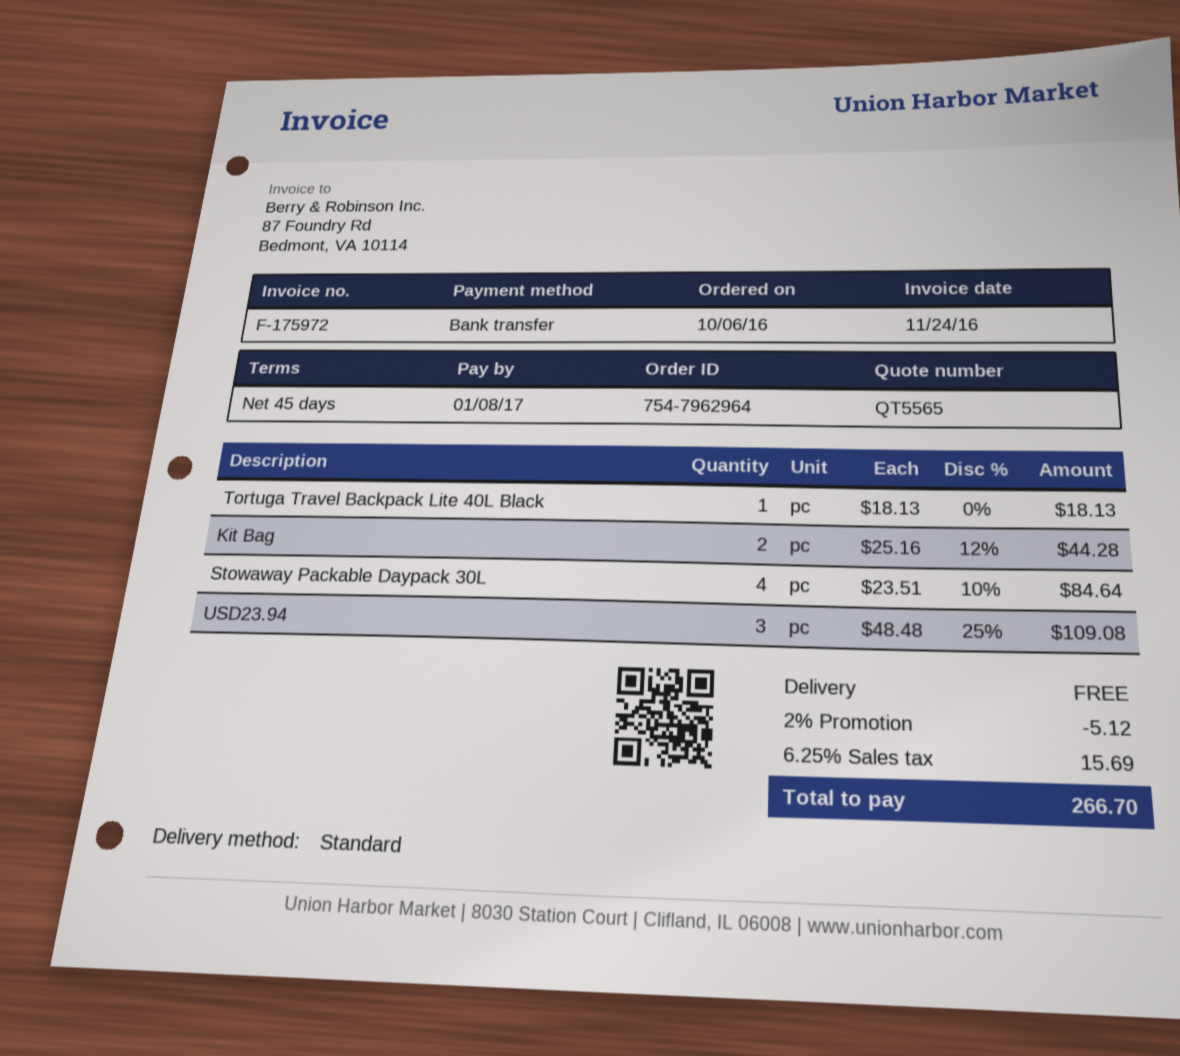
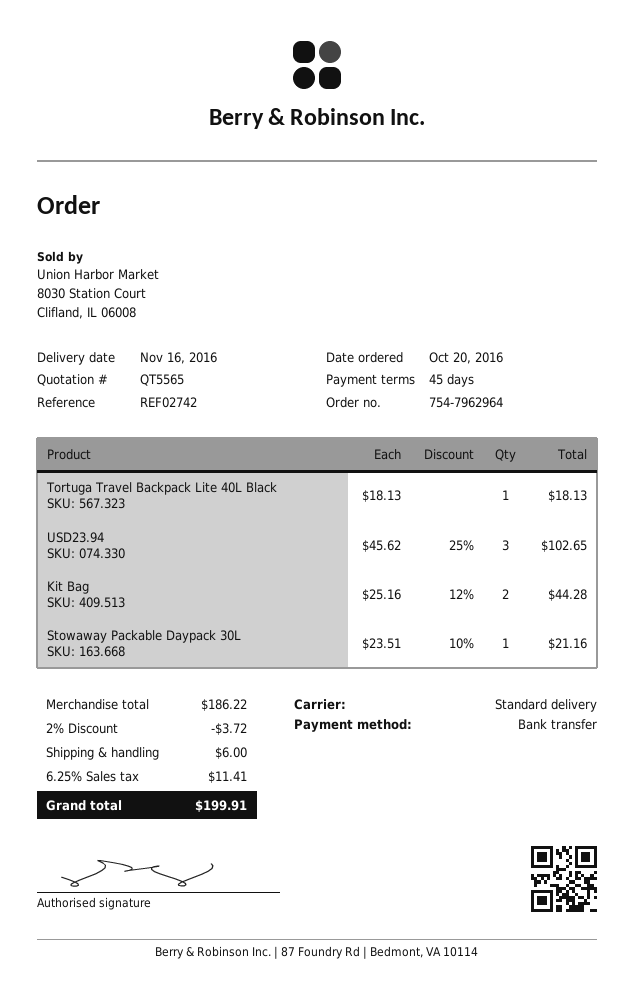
order date: 2016-10-06 -> 2016-10-20
Stowaway Packable Daypack 30L: 4 x 23.51 - 10% = 84.64 -> 1 x 23.51 - 10% = 21.16
USD23.94: 3 x 48.48 - 25% = 109.08 -> 3 x 45.62 - 25% = 102.65
discount: 2% = 5.12 -> 2% = 3.72
shipping: 0.00 -> 6.00
tax: 6.25% = 15.69 -> 6.25% = 11.41
total: 266.70 -> 199.91

